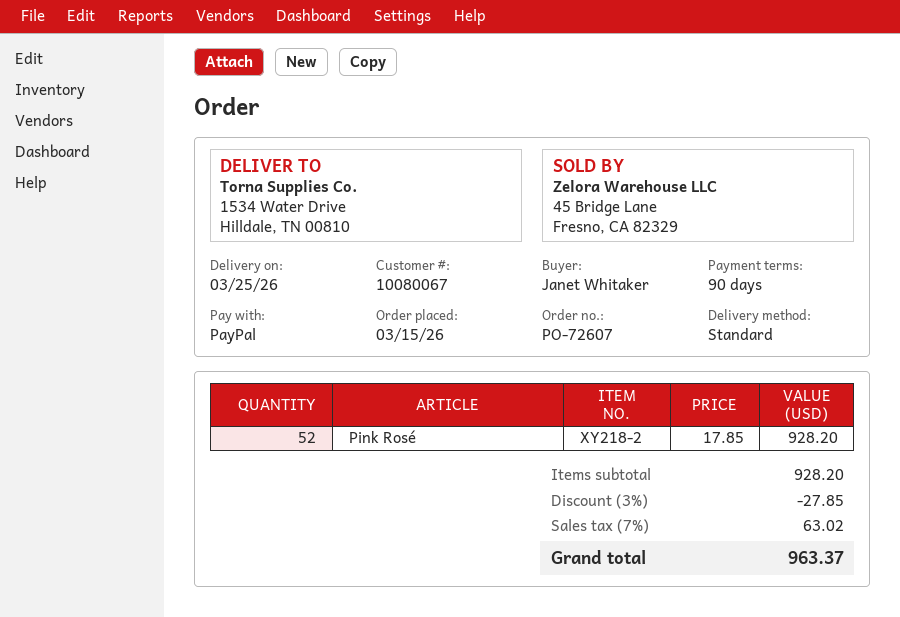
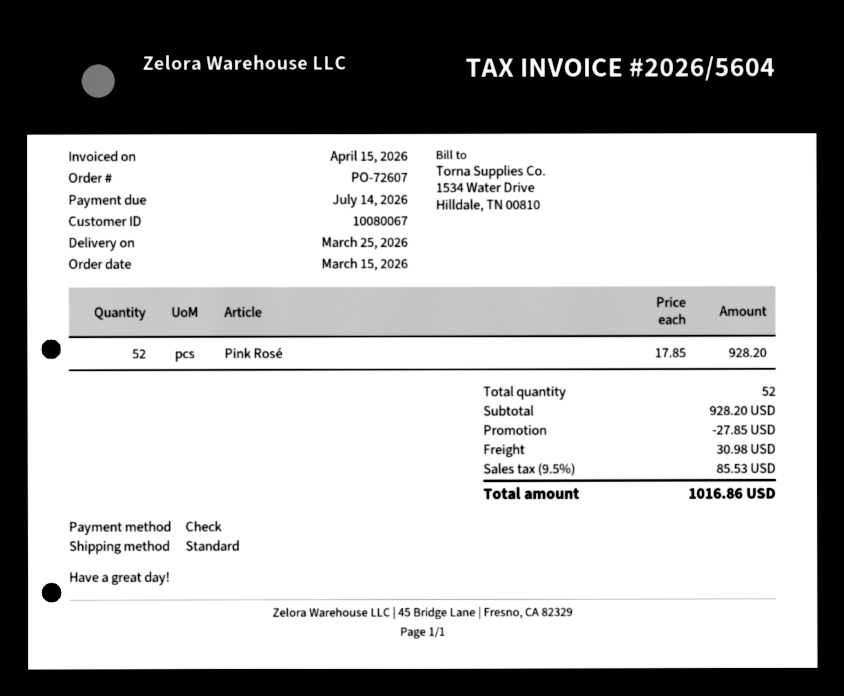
payment method: PayPal -> cheque
shipping: none -> 30.98
tax: 7% = 63.02 -> 9.5% = 85.53
total: 963.37 -> 1016.86

